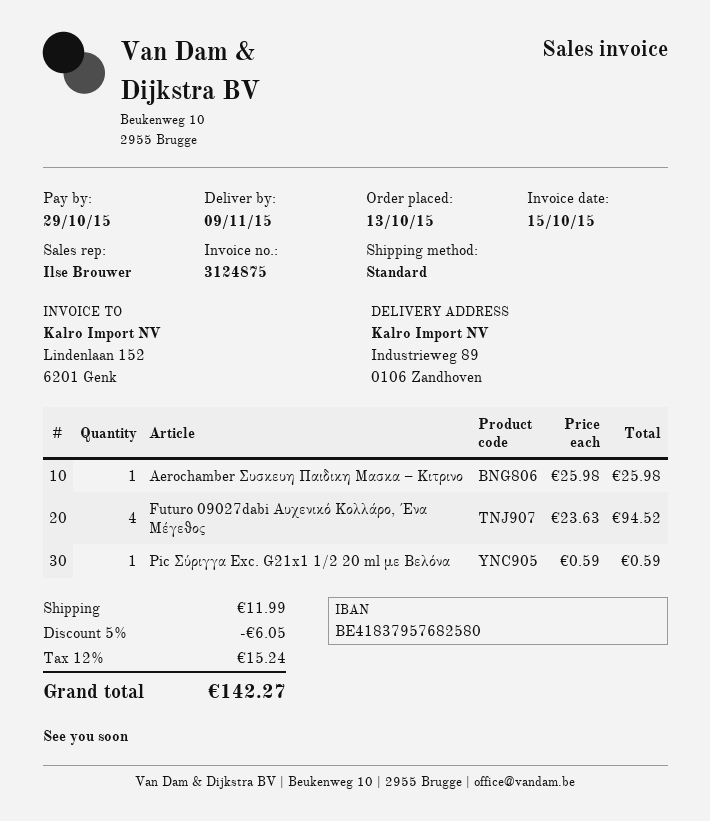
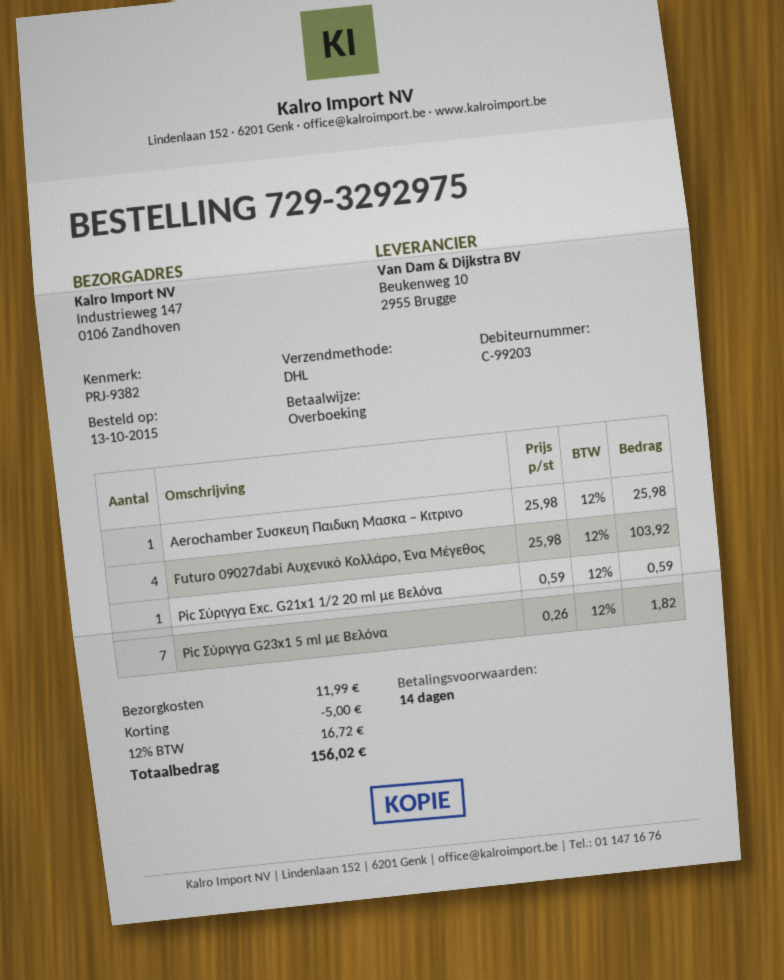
shipping method: standard -> DHL
ship to: Industrieweg 89, 0106 Zandhoven -> Industrieweg 147, 0106 Zandhoven
Futuro 09027dabi Αυχενικό Κολλάρο, Ένα Μέγεθος: 4 x 23.63 = 94.52 -> 4 x 25.98 = 103.92
Pic Σύριγγα G23x1 5 ml με Βελόνα: none -> 7 x 0.26 = 1.82
discount: 6.05 -> 5.00
tax: 12% = 15.24 -> 12% = 16.72
total: 142.27 -> 156.02

